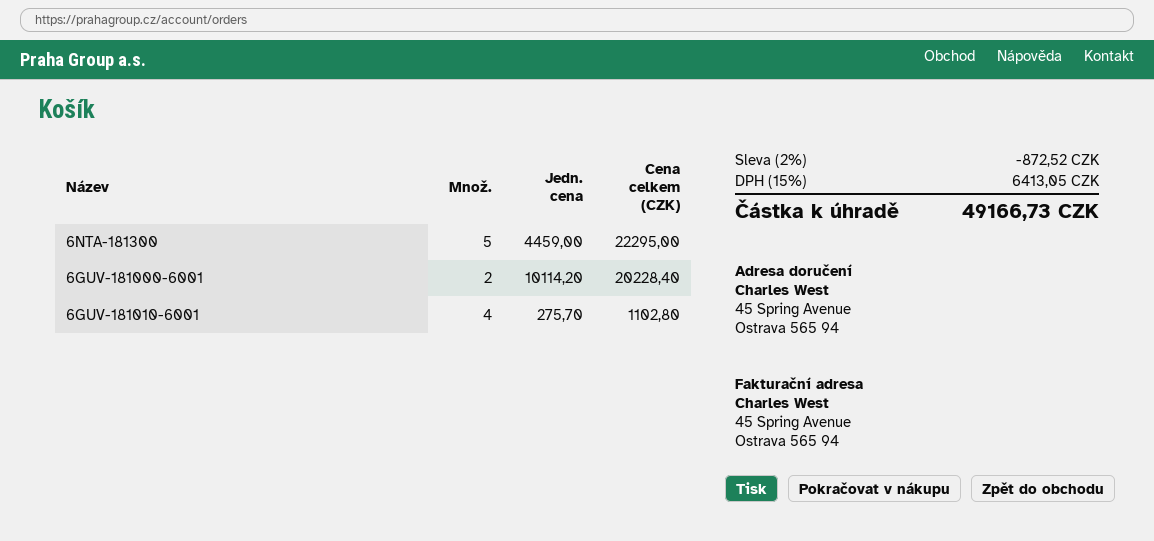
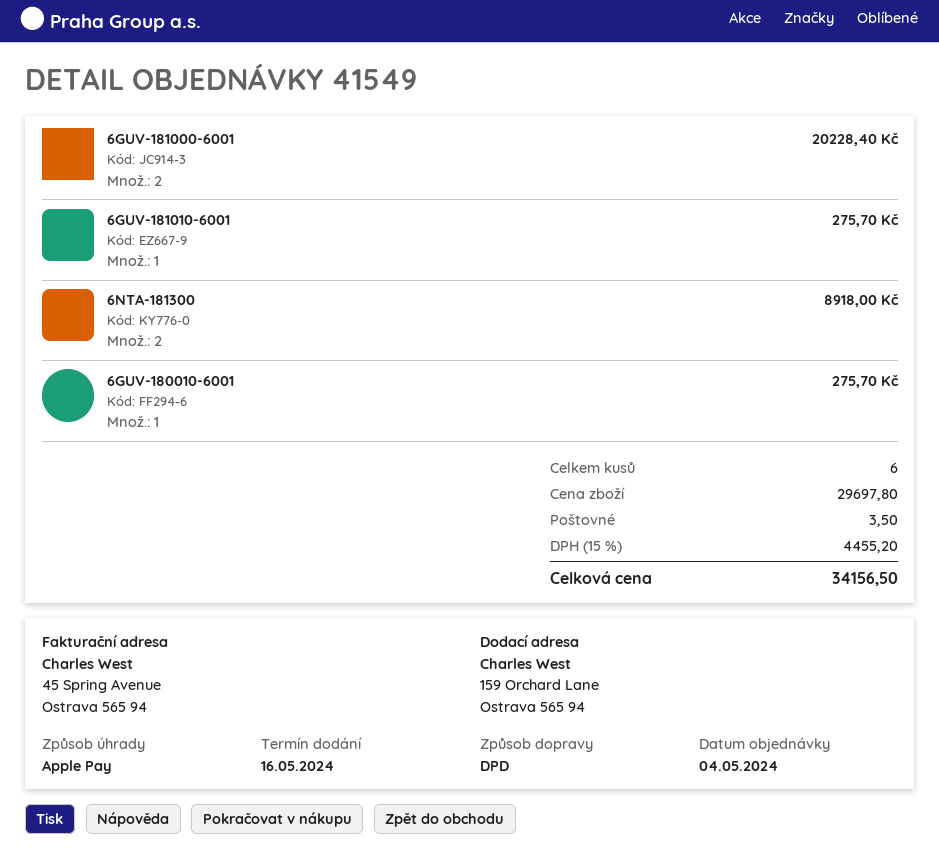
ship to: 45 Spring Avenue, Ostrava 565 94 -> 159 Orchard Lane, Ostrava 565 94
6NTA-181300: 5 for 22295.00 -> 2 for 8918.00
6GUV-181010-6001: 4 for 1102.80 -> 1 for 275.70
6GUV-180010-6001: none -> 1 for 275.70
discount: 2% = 872.52 -> none
shipping: none -> 3.50
tax: 15% = 6413.05 -> 15% = 4455.20
total: 49166.73 -> 34156.50

